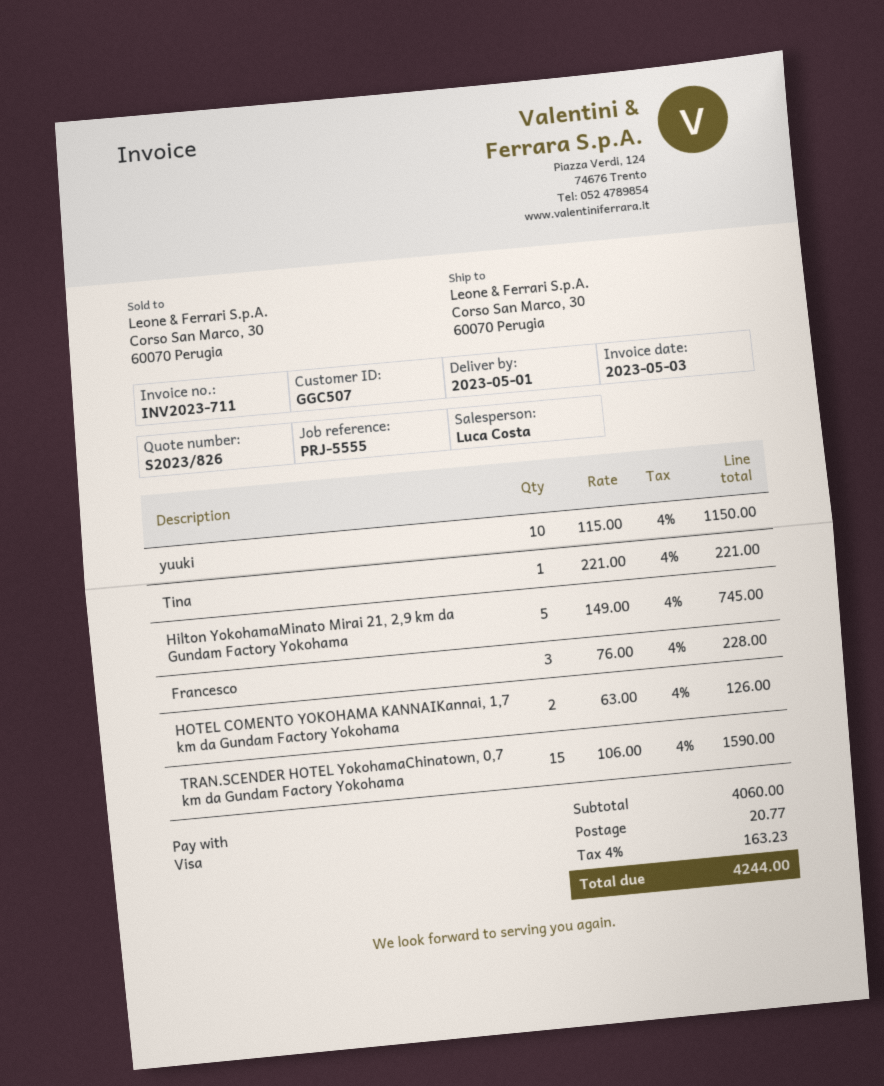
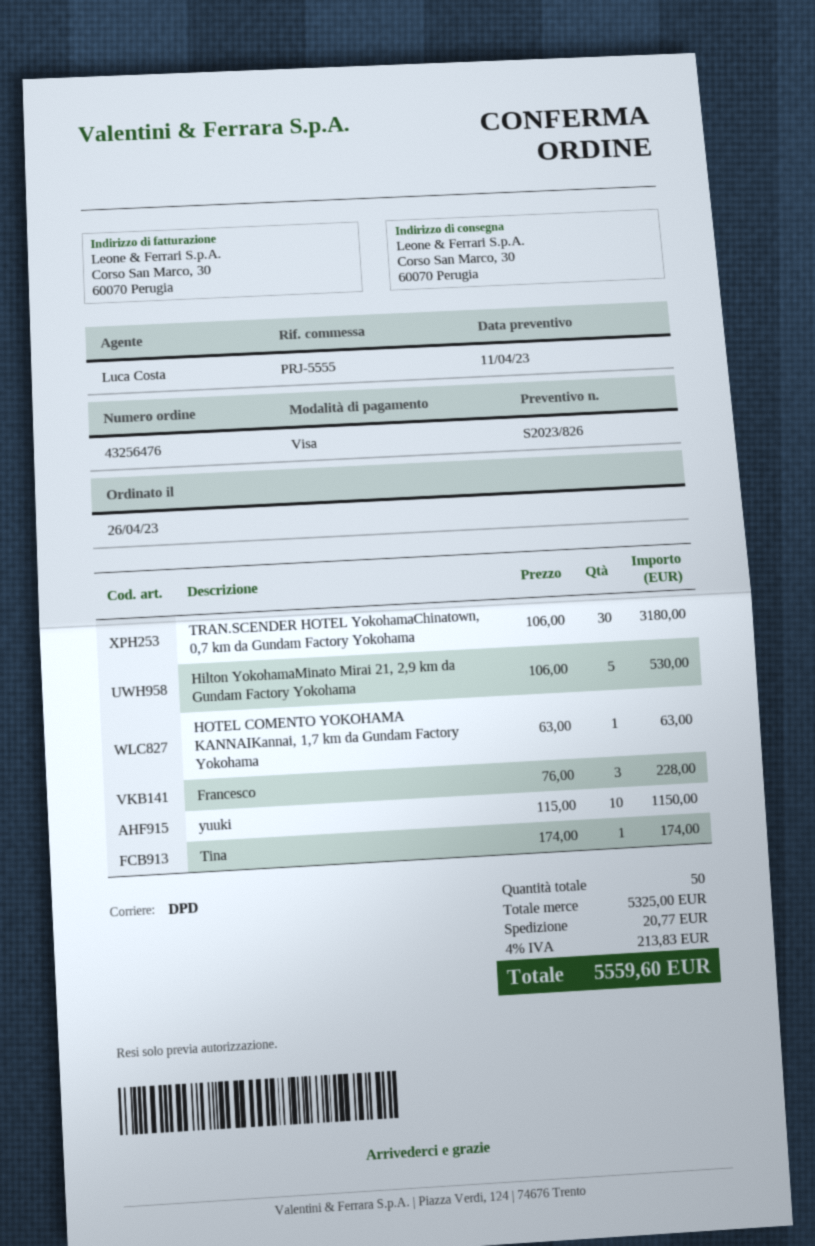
Tina: 1 x 221.00 = 221.00 -> 1 x 174.00 = 174.00
Hilton YokohamaMinato Mirai 21, 2,9 km da Gundam Factory Yokohama: 5 x 149.00 = 745.00 -> 5 x 106.00 = 530.00
HOTEL COMENTO YOKOHAMA KANNAIKannai, 1,7 km da Gundam Factory Yokohama: 2 x 63.00 = 126.00 -> 1 x 63.00 = 63.00
TRAN.SCENDER HOTEL YokohamaChinatown, 0,7 km da Gundam Factory Yokohama: 15 x 106.00 = 1590.00 -> 30 x 106.00 = 3180.00
subtotal: 4060.00 -> 5325.00
tax: 4% = 163.23 -> 4% = 213.83
total: 4244.00 -> 5559.60

